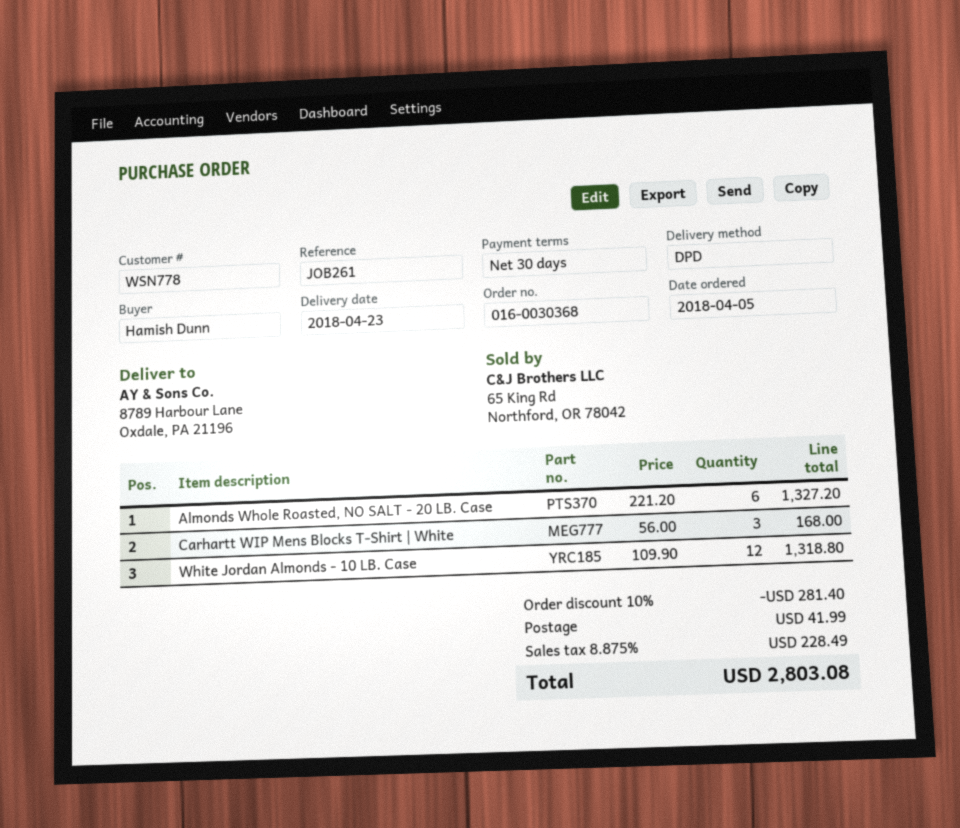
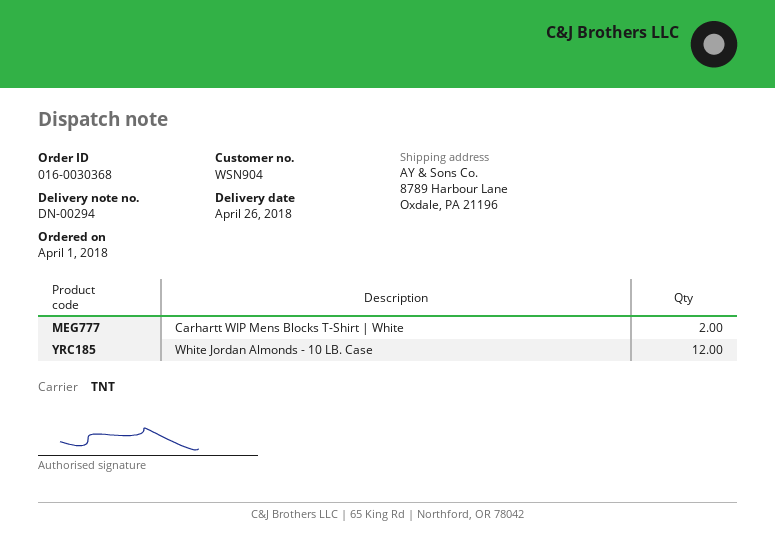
order date: 2018-04-05 -> 2018-04-01
delivery date: 2018-04-23 -> 2018-04-26
customer number: WSN778 -> WSN904
shipping method: DPD -> TNT
Almonds Whole Roasted, NO SALT - 20 LB. Case: 6 -> none
Carhartt WIP Mens Blocks T-Shirt | White: 3 -> 2

